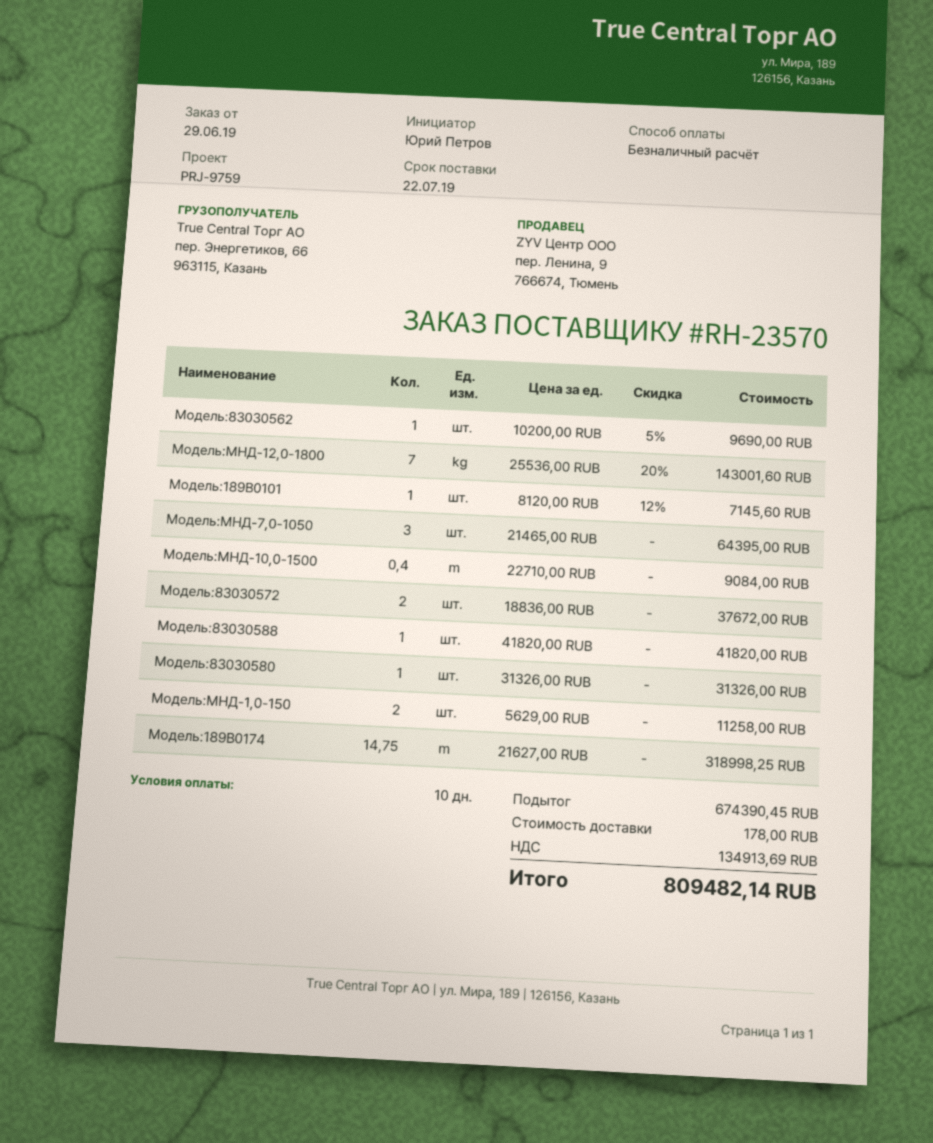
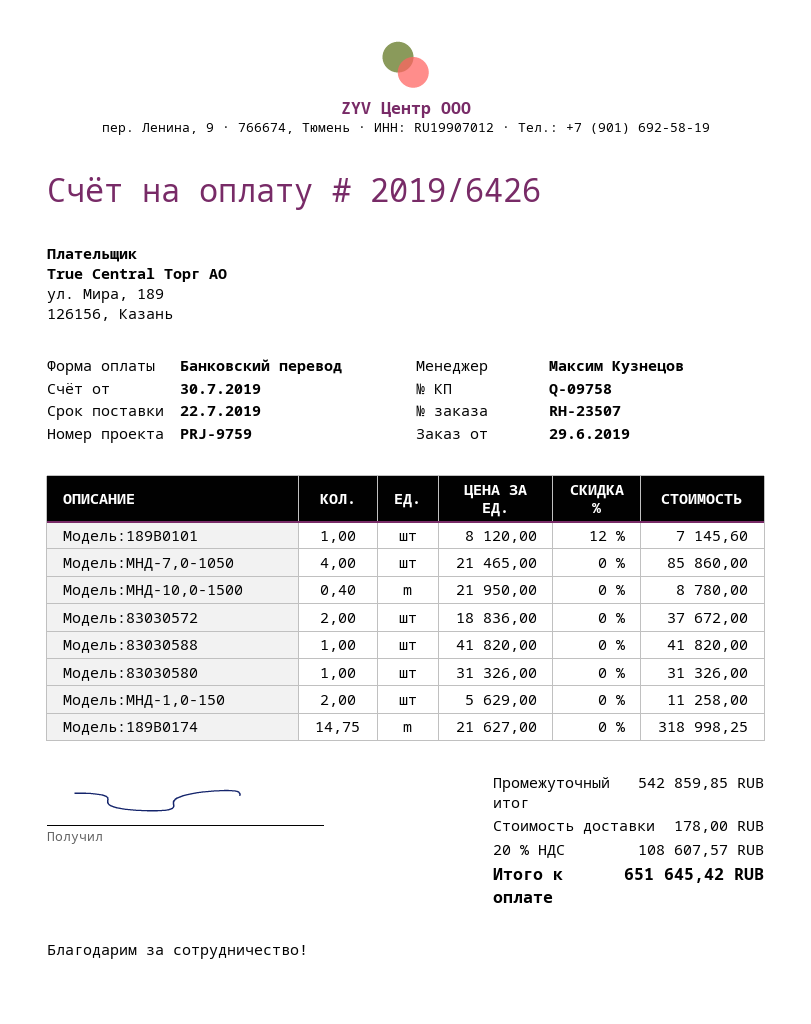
order number: RH-23570 -> RH-23507
Модель:83030562: 1 x 10200.00 - 5% = 9690.00 -> none
Модель:МНД-12,0-1800: 7 x 25536.00 - 20% = 143001.60 -> none
Модель:МНД-7,0-1050: 3 x 21465.00 = 64395.00 -> 4 x 21465.00 = 85860.00
Модель:МНД-10,0-1500: 0.4 x 22710.00 = 9084.00 -> 0.4 x 21950.00 = 8780.00
subtotal: 674390.45 -> 542859.85
tax: 134913.69 -> 108607.57
total: 809482.14 -> 651645.42

